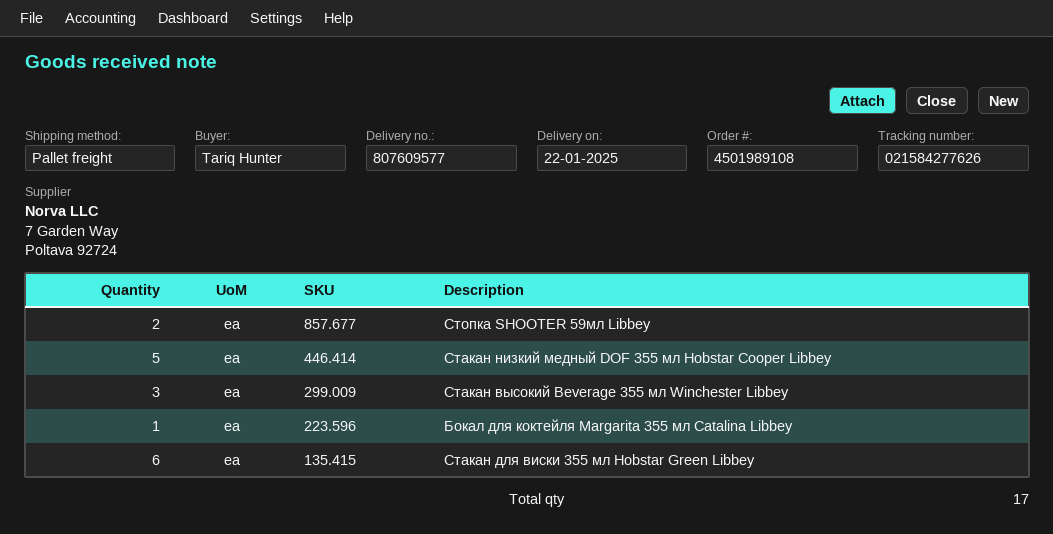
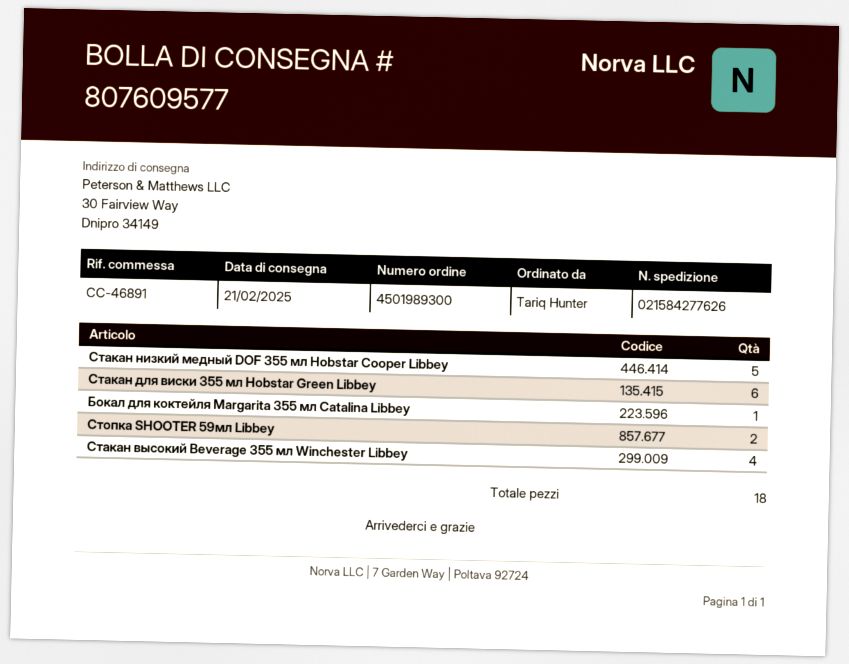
order number: 4501989108 -> 4501989300
delivery date: 2025-01-22 -> 2025-02-21
Стакан высокий Beverage 355 мл Winchester Libbey: 3 -> 4
total quantity: 17 -> 18

